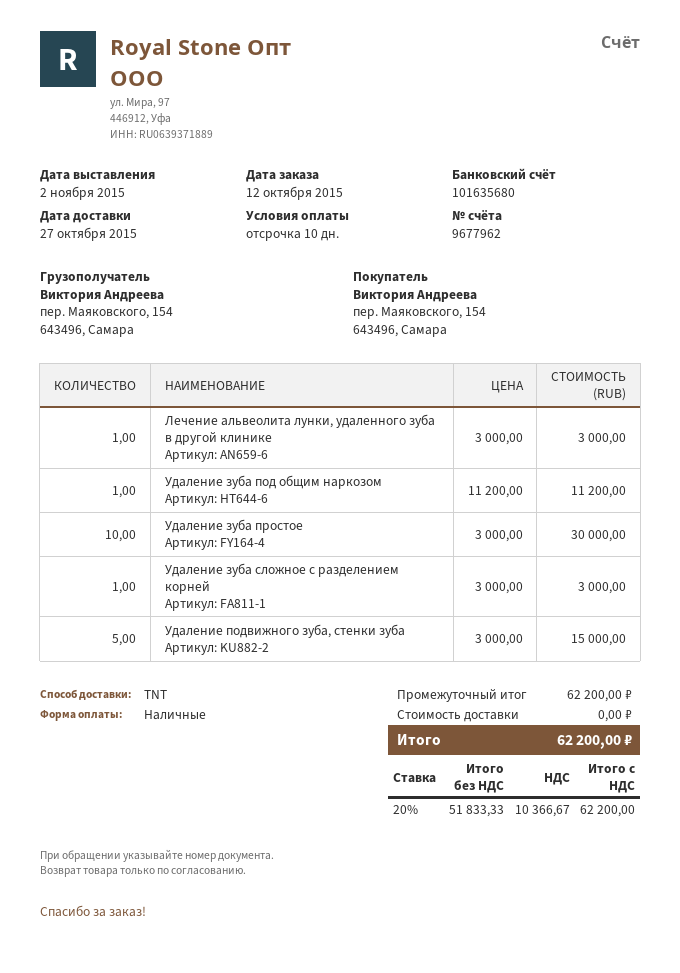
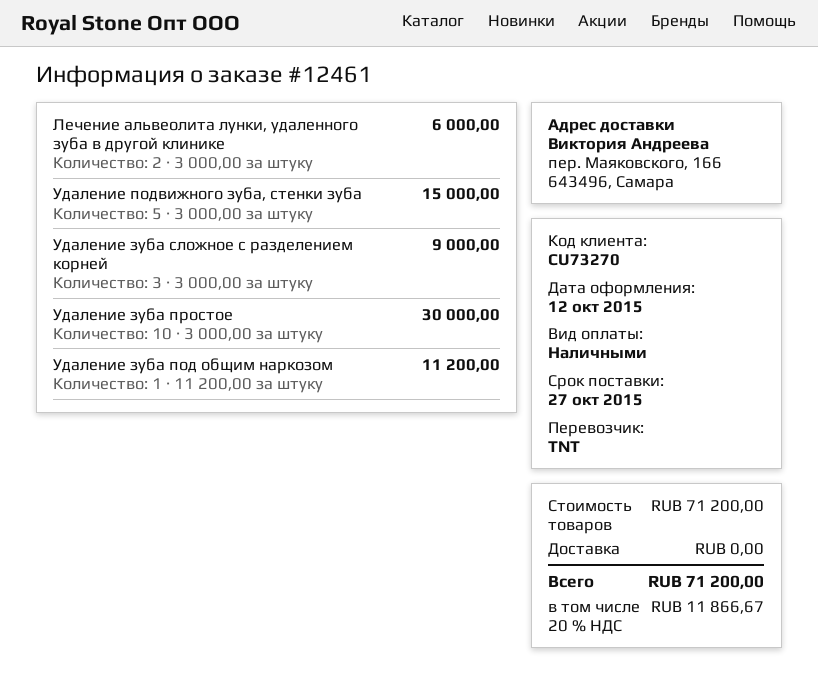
ship to: пер. Маяковского, 154, 643496, Самара -> пер. Маяковского, 166, 643496, Самара
Лечение альвеолита лунки, удаленного зуба в другой клинике: 1 x 3000.00 = 3000.00 -> 2 x 3000.00 = 6000.00
Удаление зуба сложное с разделением корней: 1 x 3000.00 = 3000.00 -> 3 x 3000.00 = 9000.00
subtotal: 62200.00 -> 71200.00
tax: 20% = 10366.67 -> 20% = 11866.67
total: 62200.00 -> 71200.00

